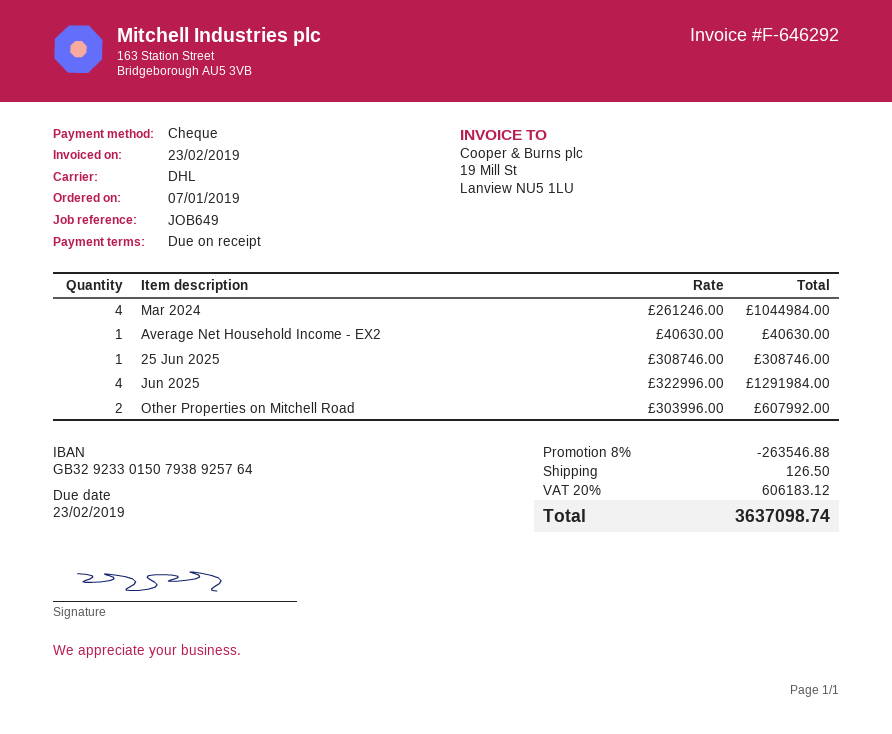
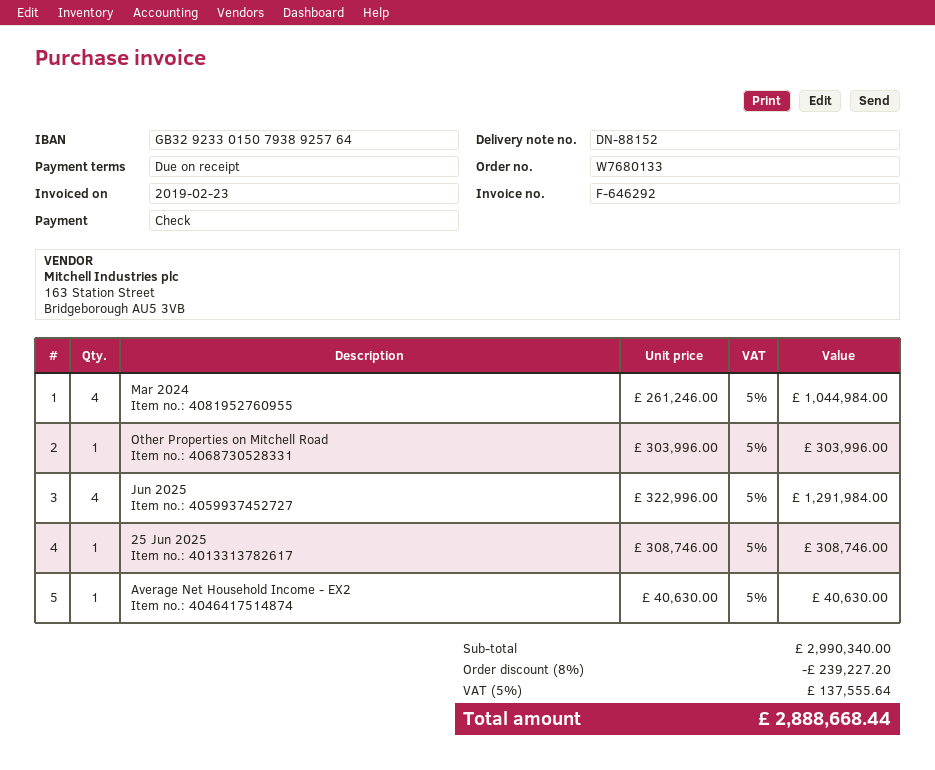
Other Properties on Mitchell Road: 2 x 303996.00 = 607992.00 -> 1 x 303996.00 = 303996.00
discount: 8% = 263546.88 -> 8% = 239227.20
shipping: 126.50 -> none
tax: 20% = 606183.12 -> 5% = 137555.64
total: 3637098.74 -> 2888668.44

